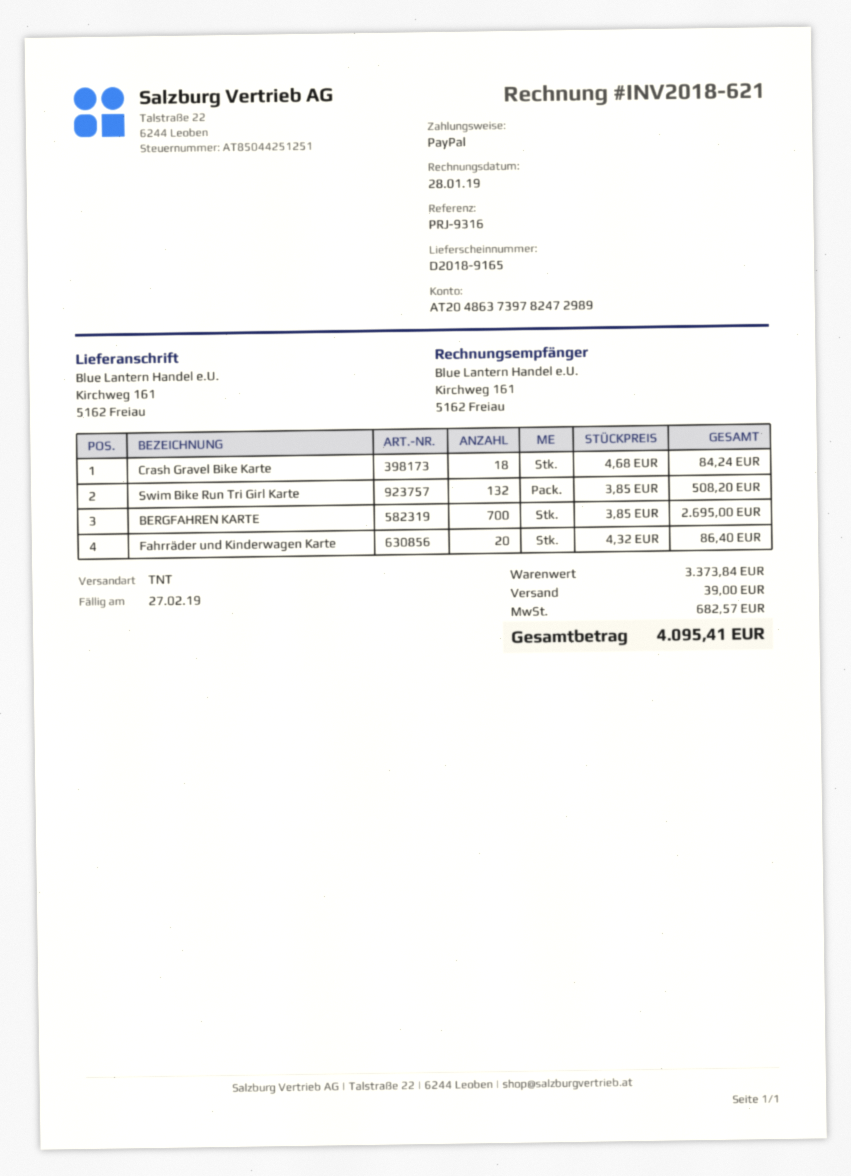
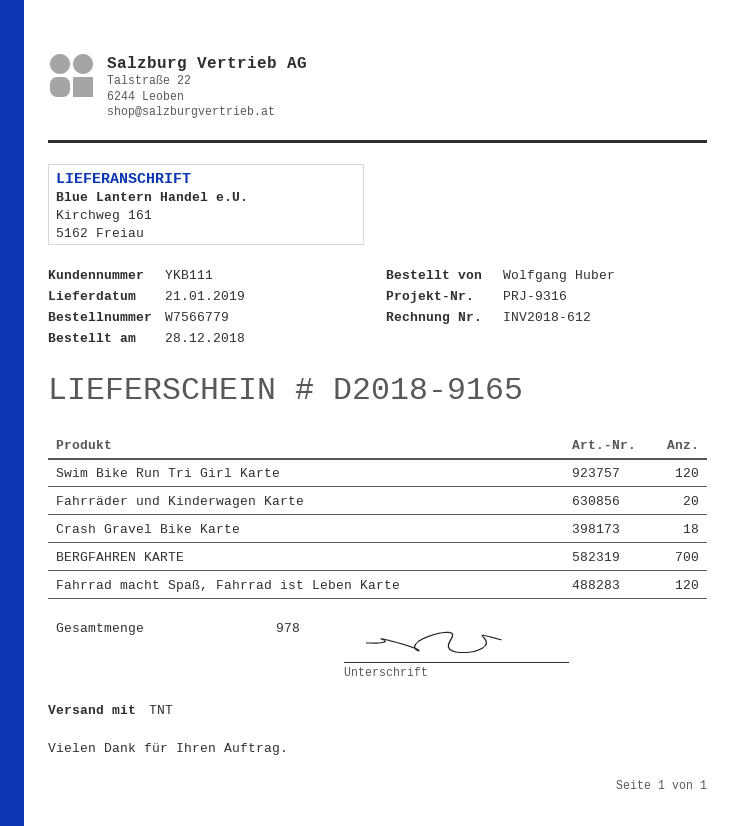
invoice number: INV2018-621 -> INV2018-612
Swim Bike Run Tri Girl Karte: 132 -> 120
Fahrrad macht Spaß, Fahrrad ist Leben Karte: none -> 120

